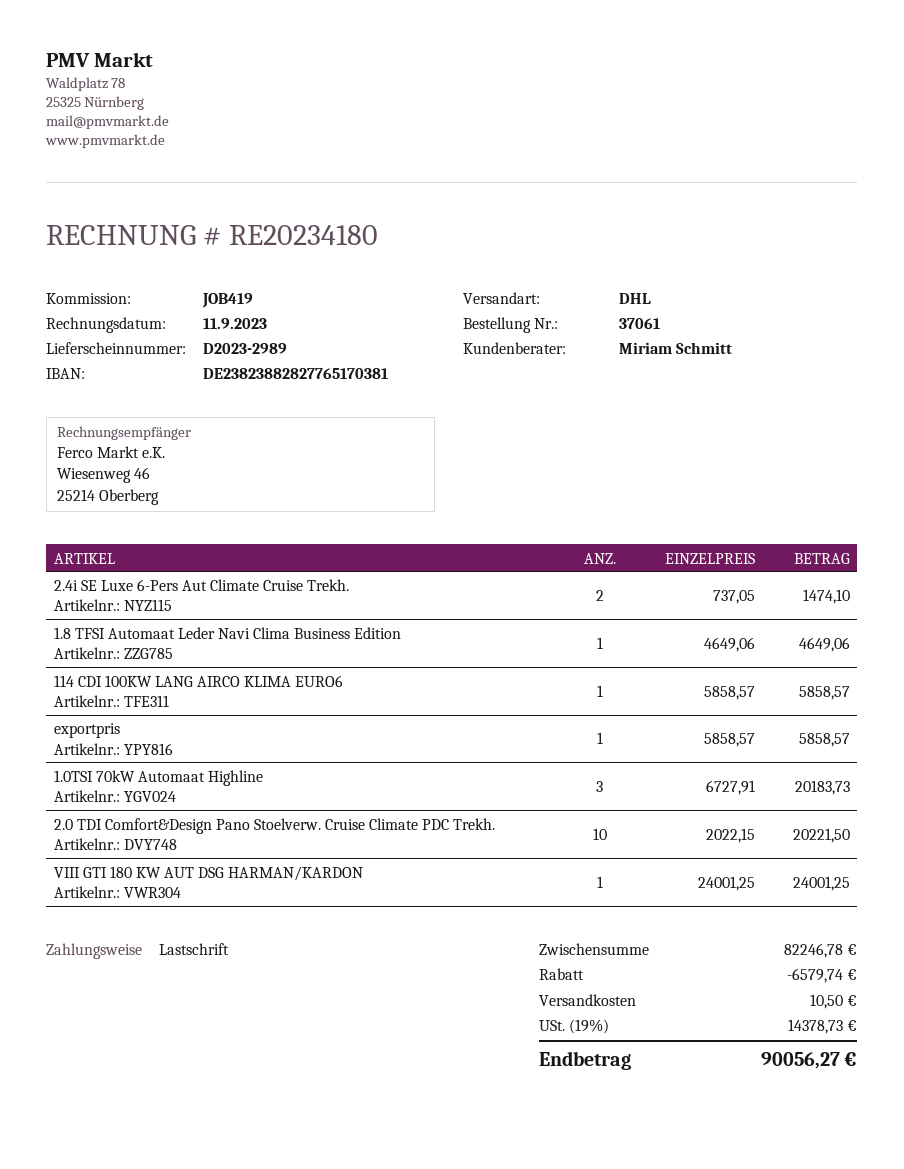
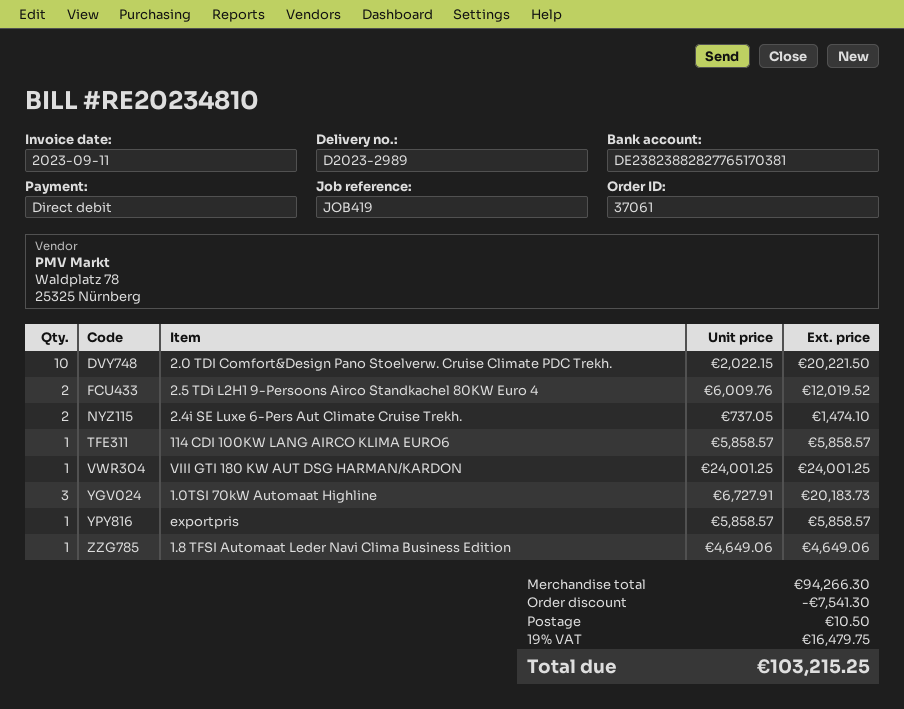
invoice number: RE20234180 -> RE20234810
2.5 TDi L2H1 9-Persoons Airco Standkachel 80KW Euro 4: none -> 2 x 6009.76 = 12019.52
subtotal: 82246.78 -> 94266.30
discount: 6579.74 -> 7541.30
tax: 19% = 14378.73 -> 19% = 16479.75
total: 90056.27 -> 103215.25

